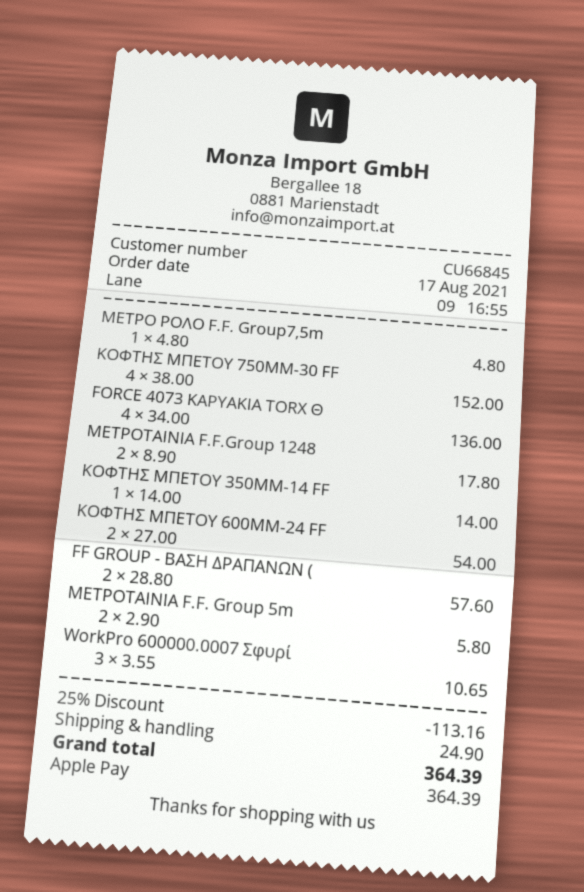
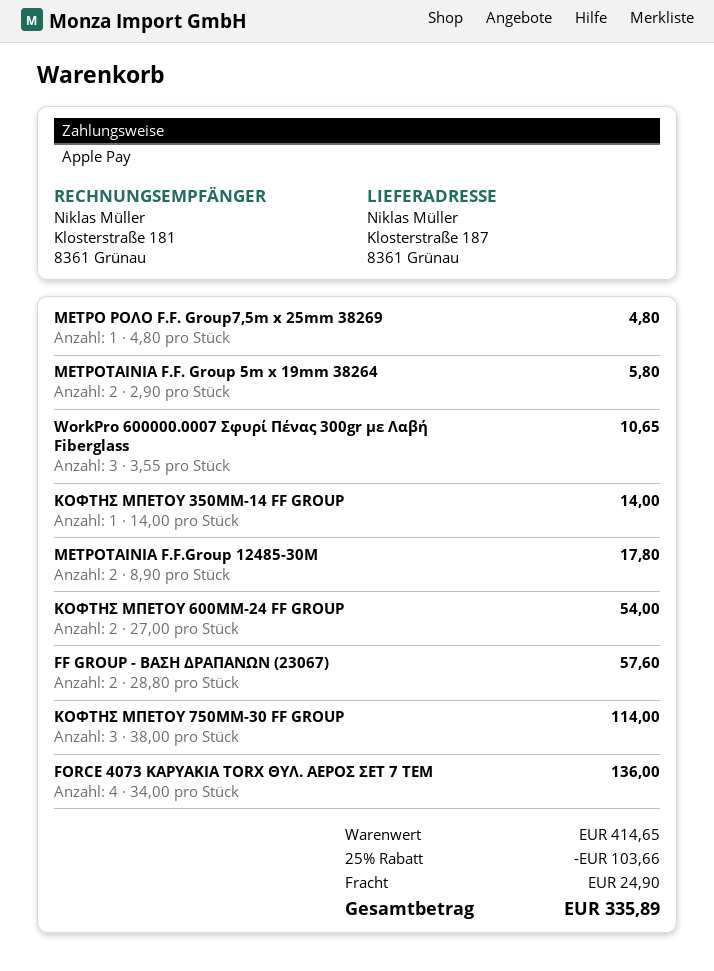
ΚΟΦΤΗΣ ΜΠΕΤΟΥ 750ΜΜ-30 FF: 4 x 38.00 = 152.00 -> 3 x 38.00 = 114.00
discount: 25% = 113.16 -> 25% = 103.66
total: 364.39 -> 335.89

